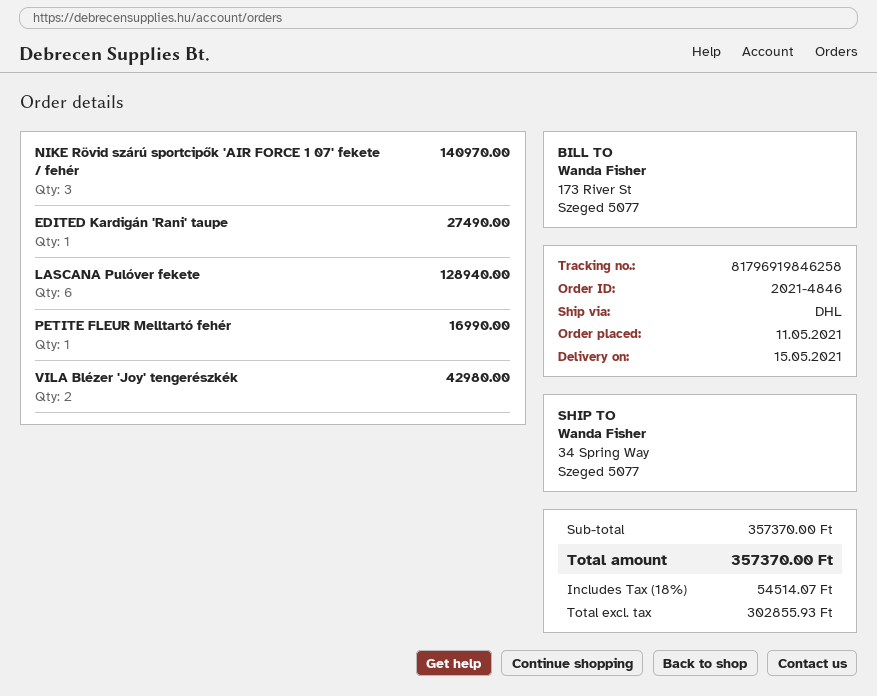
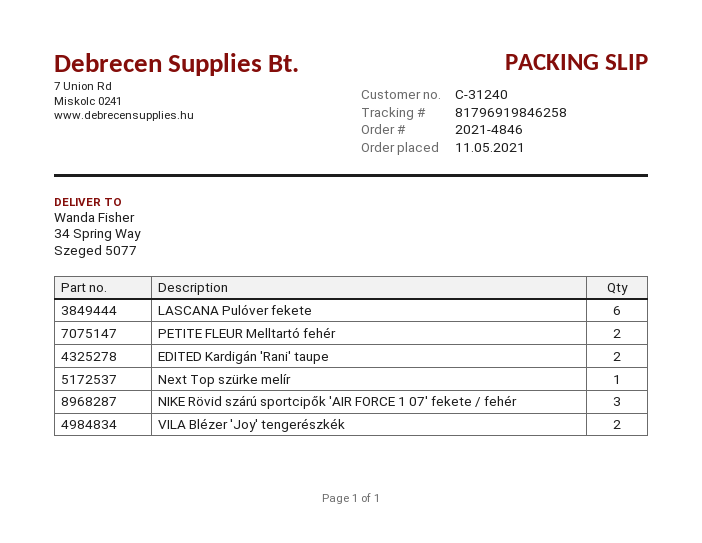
EDITED Kardigán 'Rani' taupe: 1 -> 2
PETITE FLEUR Melltartó fehér: 1 -> 2
Next Top szürke melír: none -> 1

